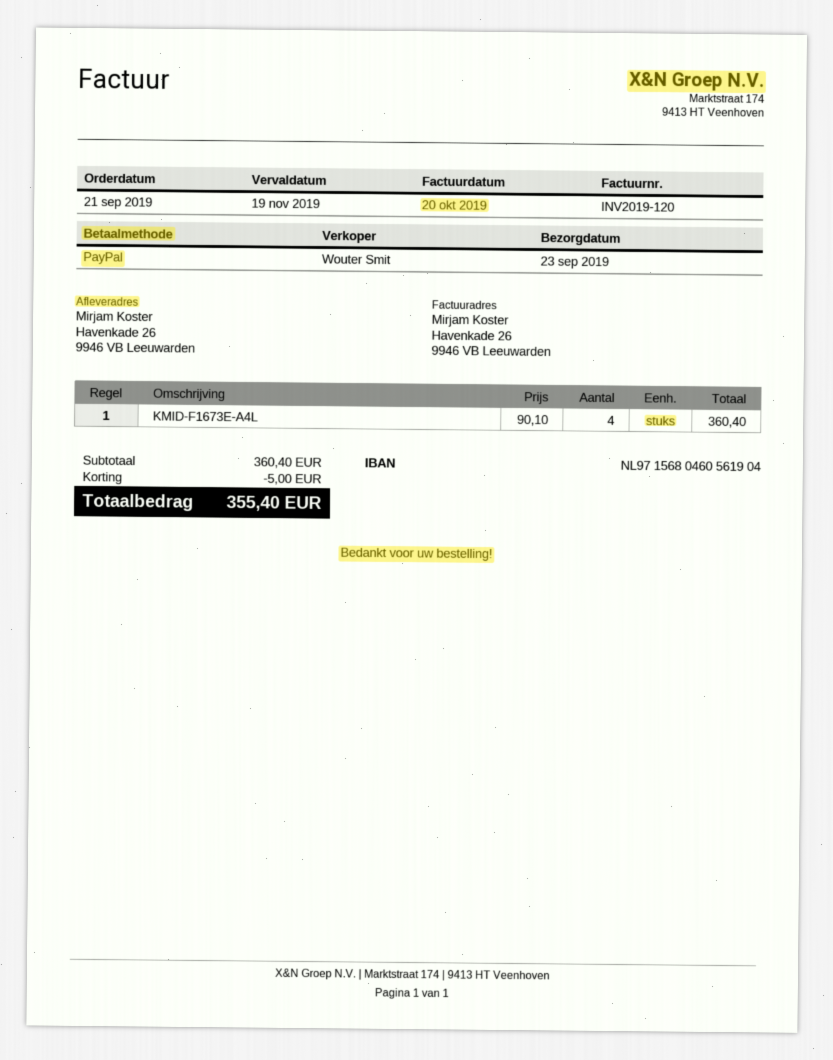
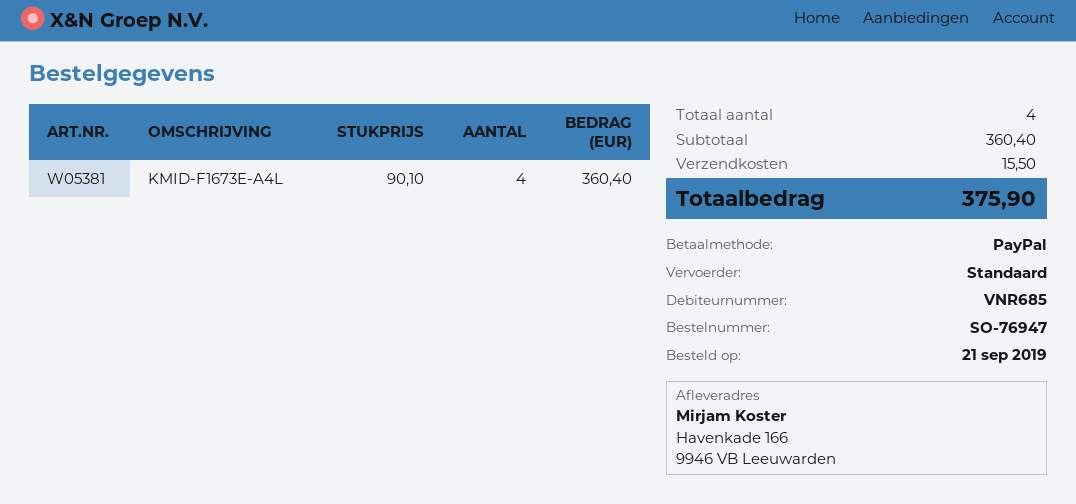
ship to: Havenkade 26, 9946 VB Leeuwarden -> Havenkade 166, 9946 VB Leeuwarden
discount: 5.00 -> none
shipping: none -> 15.50
total: 355.40 -> 375.90

